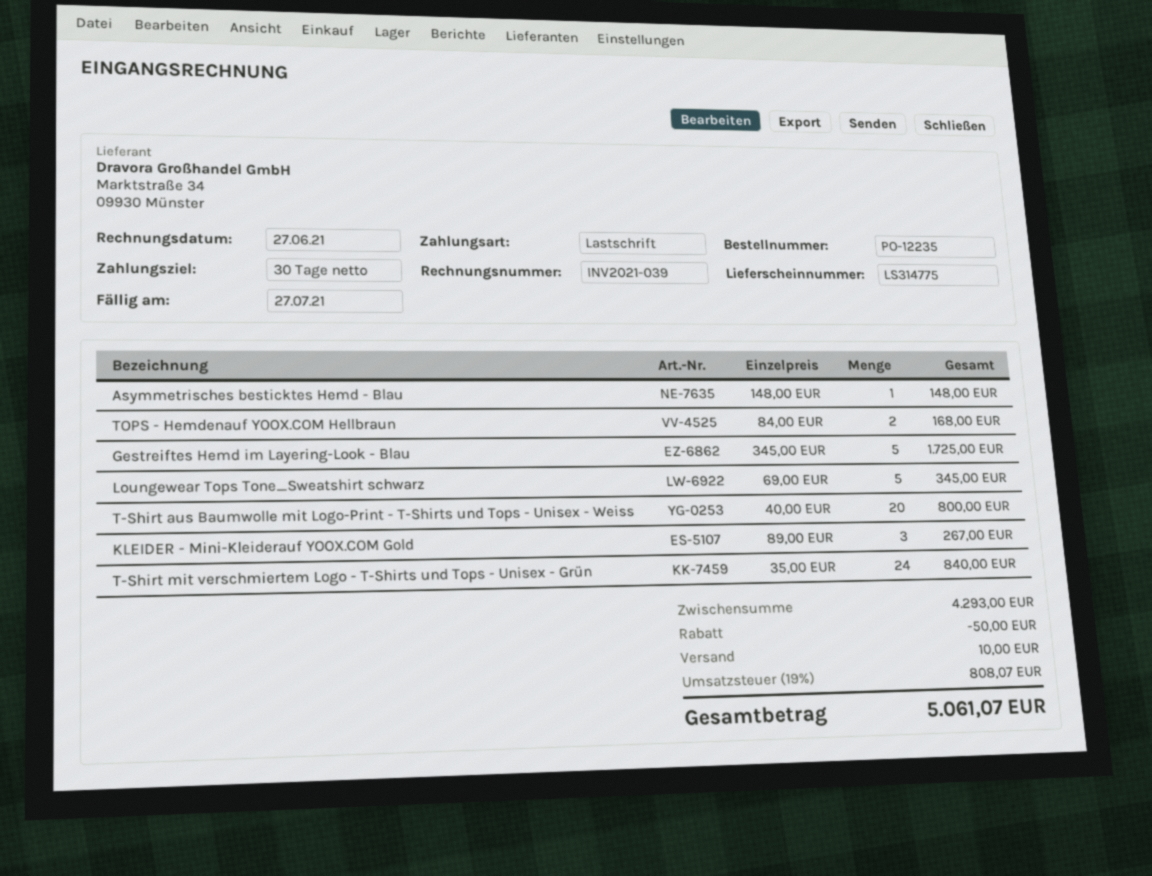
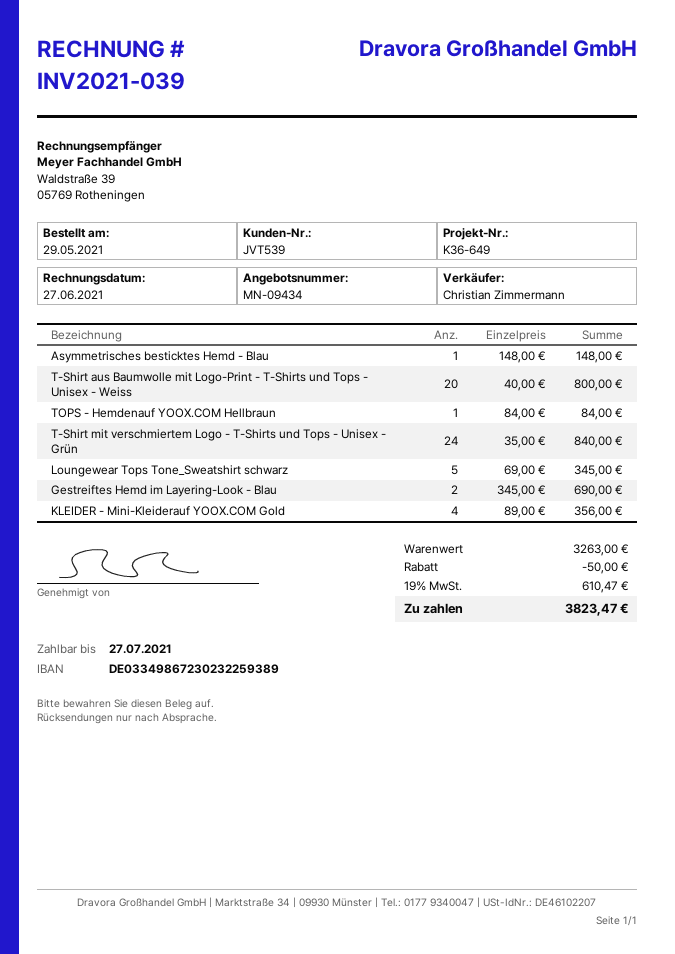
TOPS - Hemdenauf YOOX.COM Hellbraun: 2 x 84.00 = 168.00 -> 1 x 84.00 = 84.00
Gestreiftes Hemd im Layering-Look - Blau: 5 x 345.00 = 1725.00 -> 2 x 345.00 = 690.00
KLEIDER - Mini-Kleiderauf YOOX.COM Gold: 3 x 89.00 = 267.00 -> 4 x 89.00 = 356.00
subtotal: 4293.00 -> 3263.00
shipping: 10.00 -> none
tax: 19% = 808.07 -> 19% = 610.47
total: 5061.07 -> 3823.47

